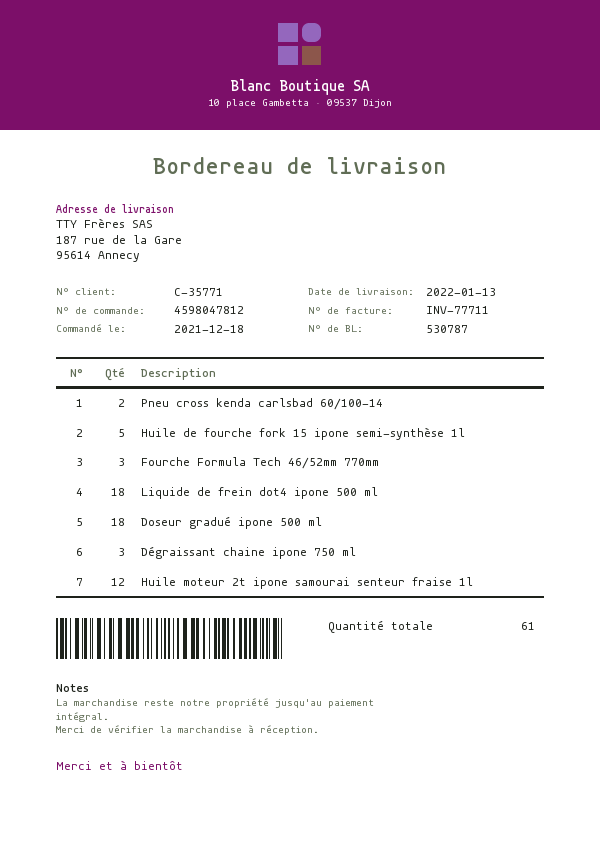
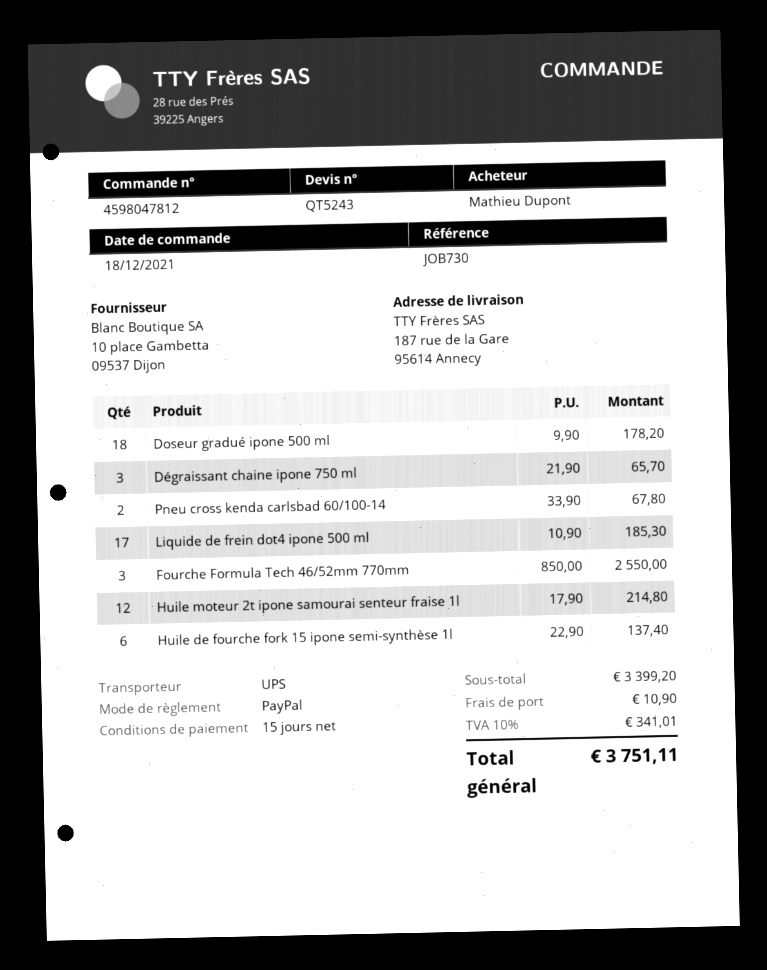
Huile de fourche fork 15 ipone semi-synthèse 1l: 5 -> 6
Liquide de frein dot4 ipone 500 ml: 18 -> 17

